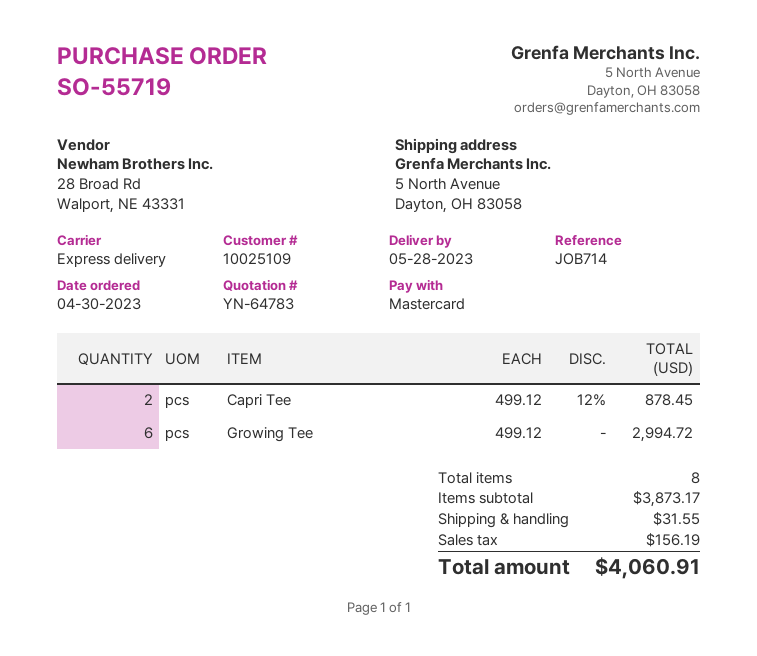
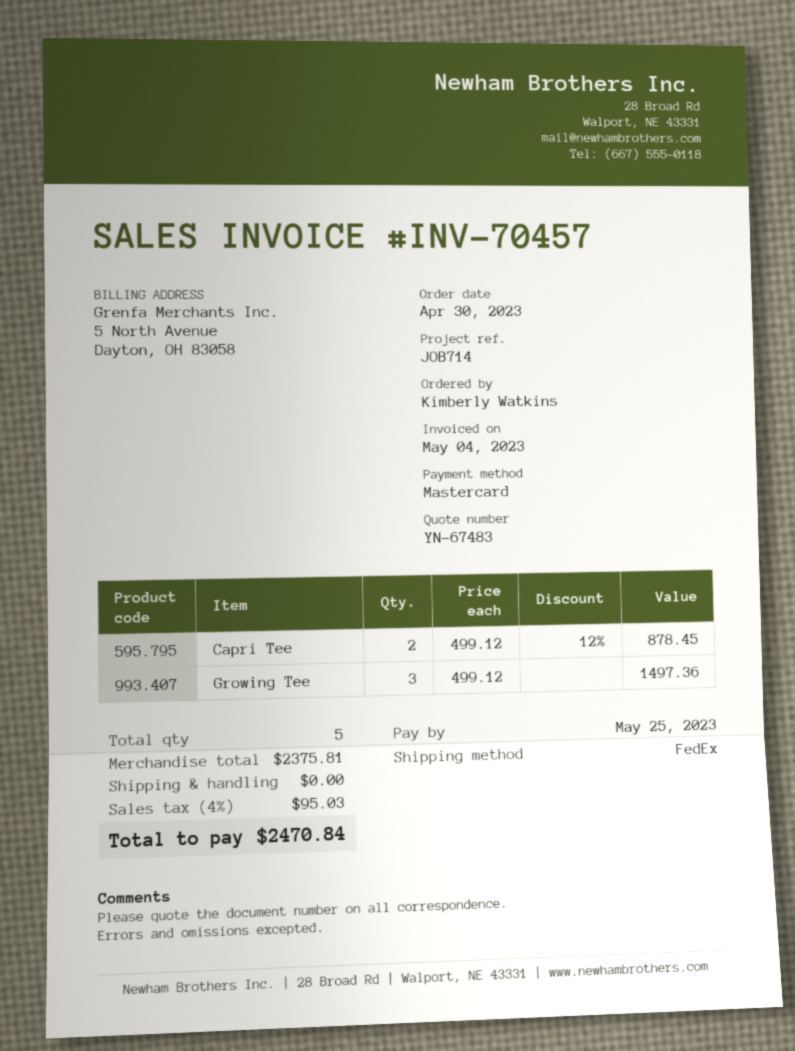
quote number: YN-64783 -> YN-67483
shipping method: express -> FedEx
Growing Tee: 6 x 499.12 = 2994.72 -> 3 x 499.12 = 1497.36
total quantity: 8 -> 5
subtotal: 3873.17 -> 2375.81
shipping: 31.55 -> 0.00
tax: 156.19 -> 95.03
total: 4060.91 -> 2470.84

